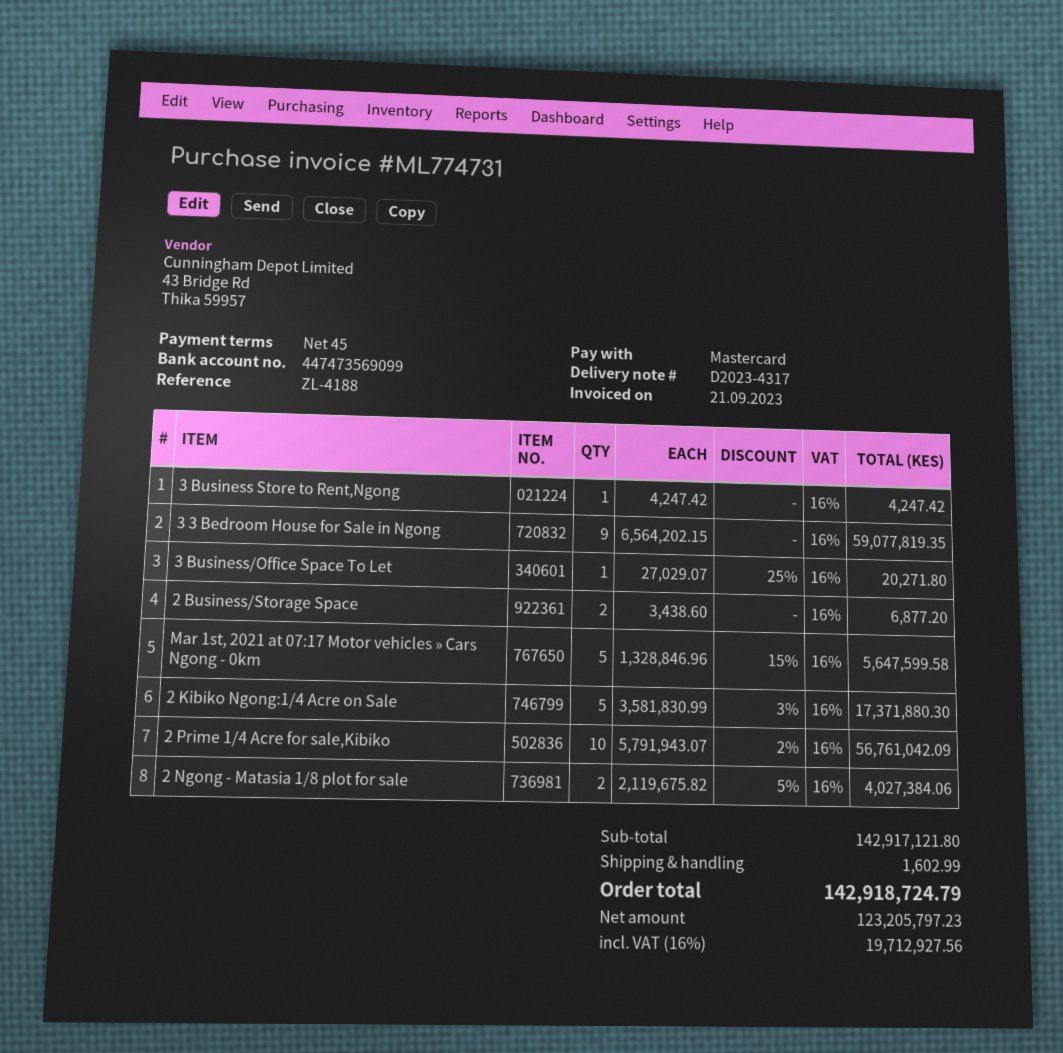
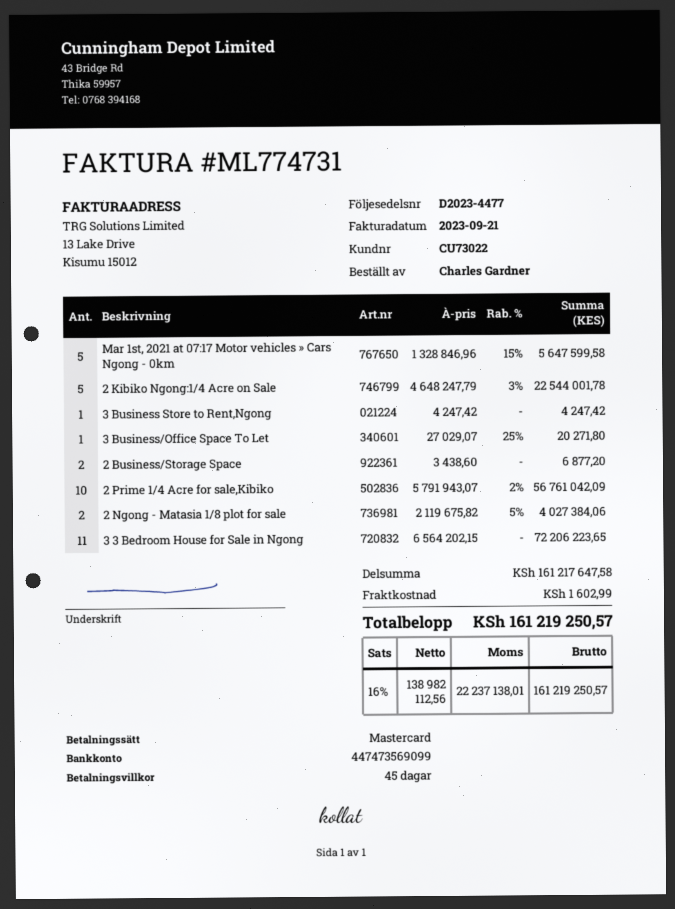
delivery note number: D2023-4317 -> D2023-4477
3 3 Bedroom House for Sale in Ngong: 9 x 6564202.15 = 59077819.35 -> 11 x 6564202.15 = 72206223.65
2 Kibiko Ngong:1/4 Acre on Sale: 5 x 3581830.99 - 3% = 17371880.30 -> 5 x 4648247.79 - 3% = 22544001.78
subtotal: 142917121.80 -> 161217647.58
net: 123205797.23 -> 138982112.56
tax: 16% = 19712927.56 -> 16% = 22237138.01
total: 142918724.79 -> 161219250.57

